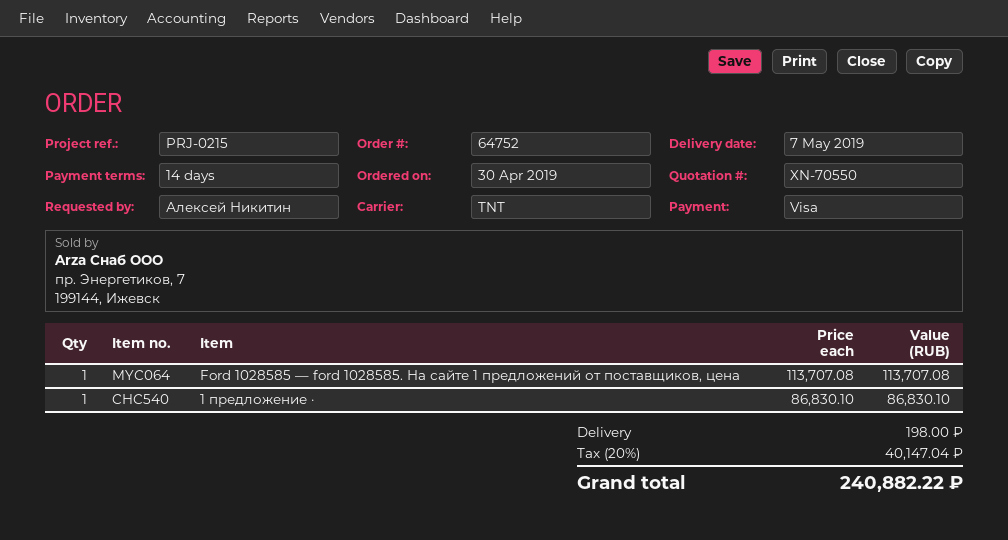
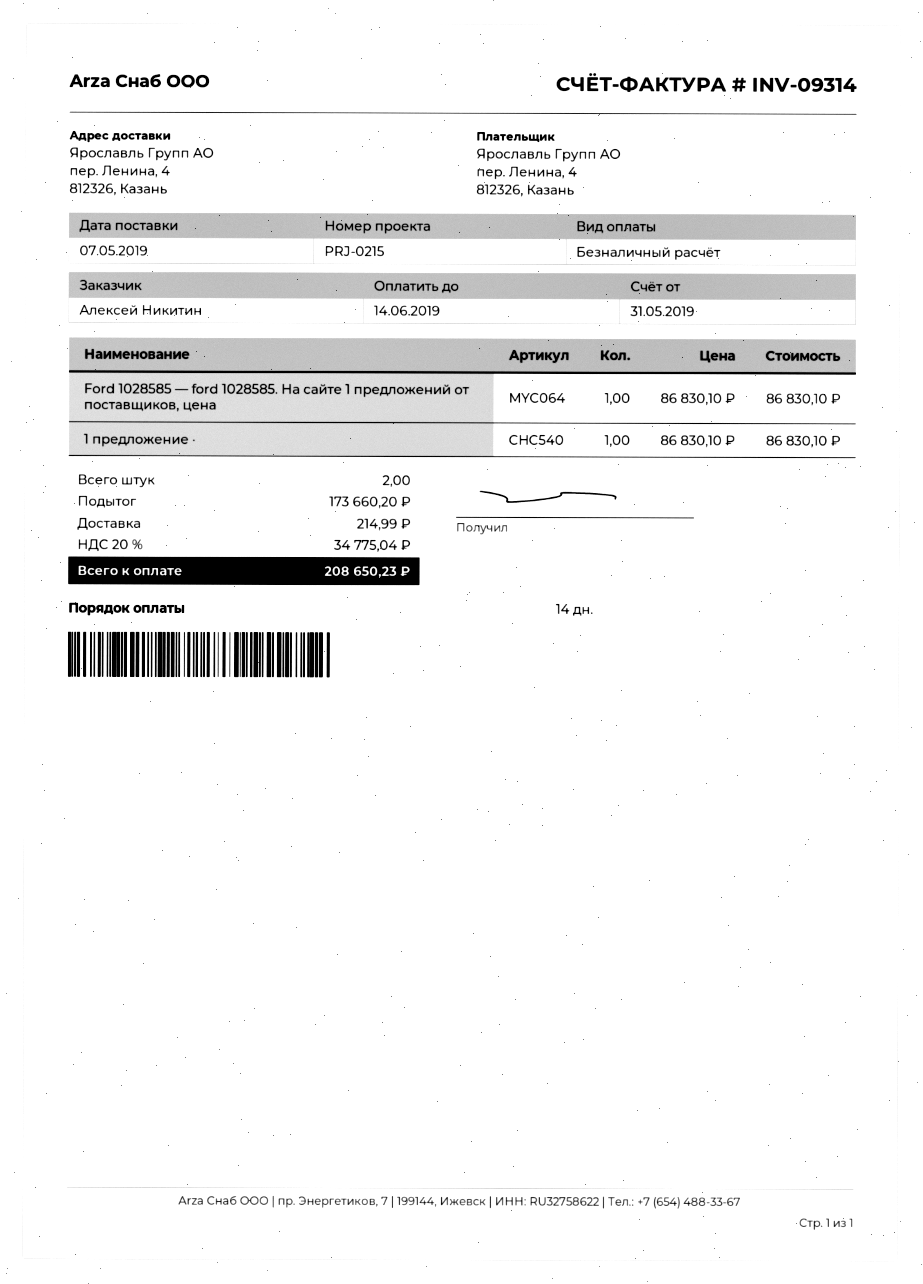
payment method: Visa -> bank transfer
Ford 1028585 — ford 1028585. На сайте 1 предложений от поставщиков, цена: 1 x 113707.08 = 113707.08 -> 1 x 86830.10 = 86830.10
shipping: 198.00 -> 214.99
tax: 20% = 40147.04 -> 20% = 34775.04
total: 240882.22 -> 208650.23

